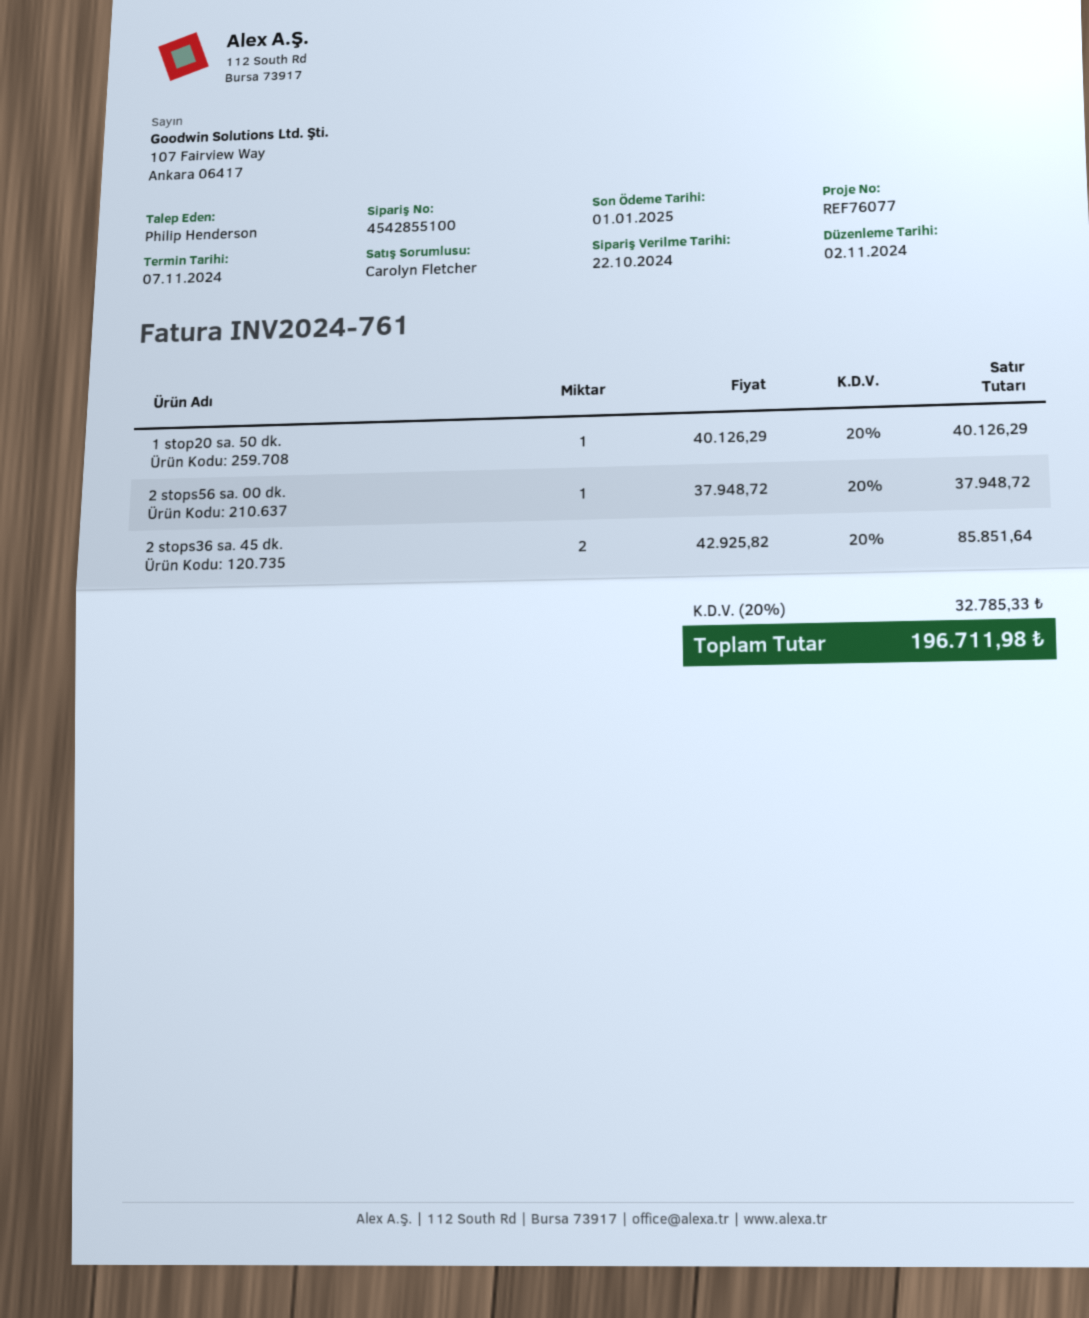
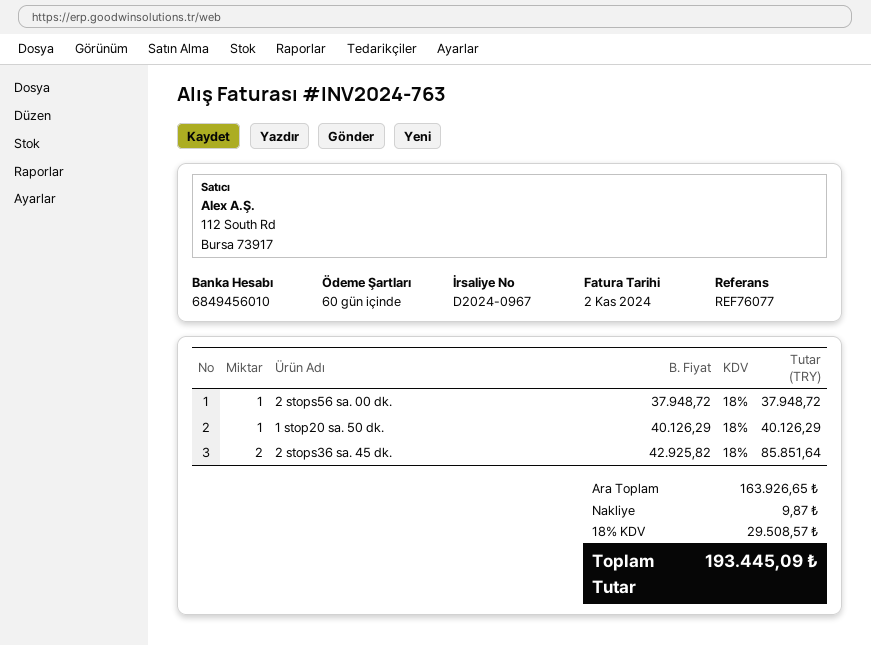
invoice number: INV2024-761 -> INV2024-763
shipping: none -> 9.87
tax: 20% = 32785.33 -> 18% = 29508.57
total: 196711.98 -> 193445.09

